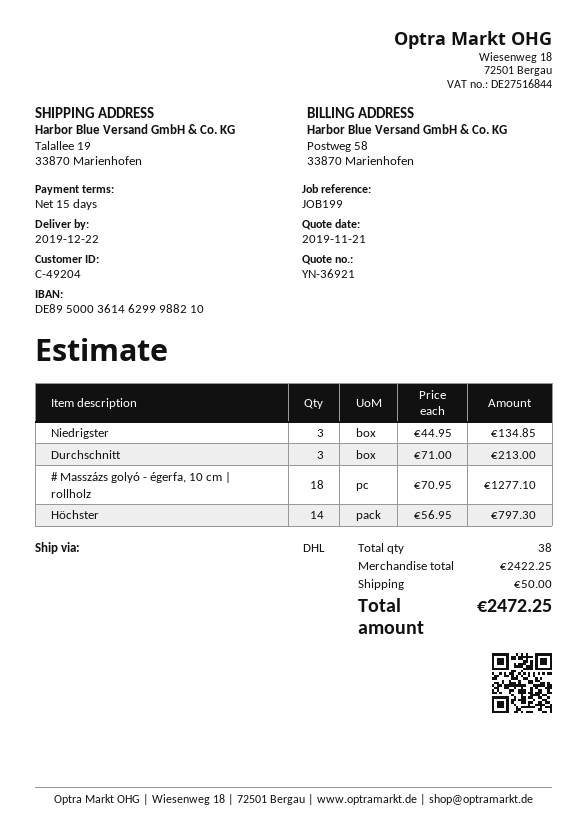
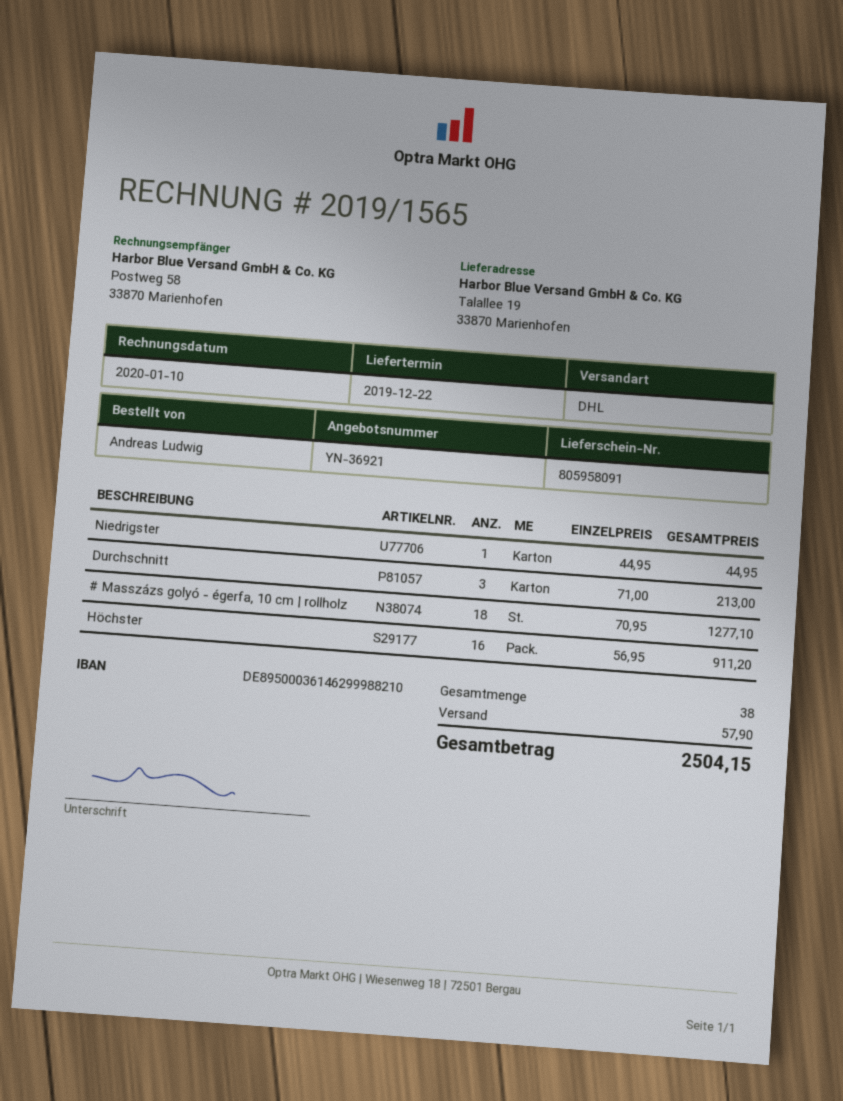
Niedrigster: 3 x 44.95 = 134.85 -> 1 x 44.95 = 44.95
Höchster: 14 x 56.95 = 797.30 -> 16 x 56.95 = 911.20
shipping: 50.00 -> 57.90
total: 2472.25 -> 2504.15

